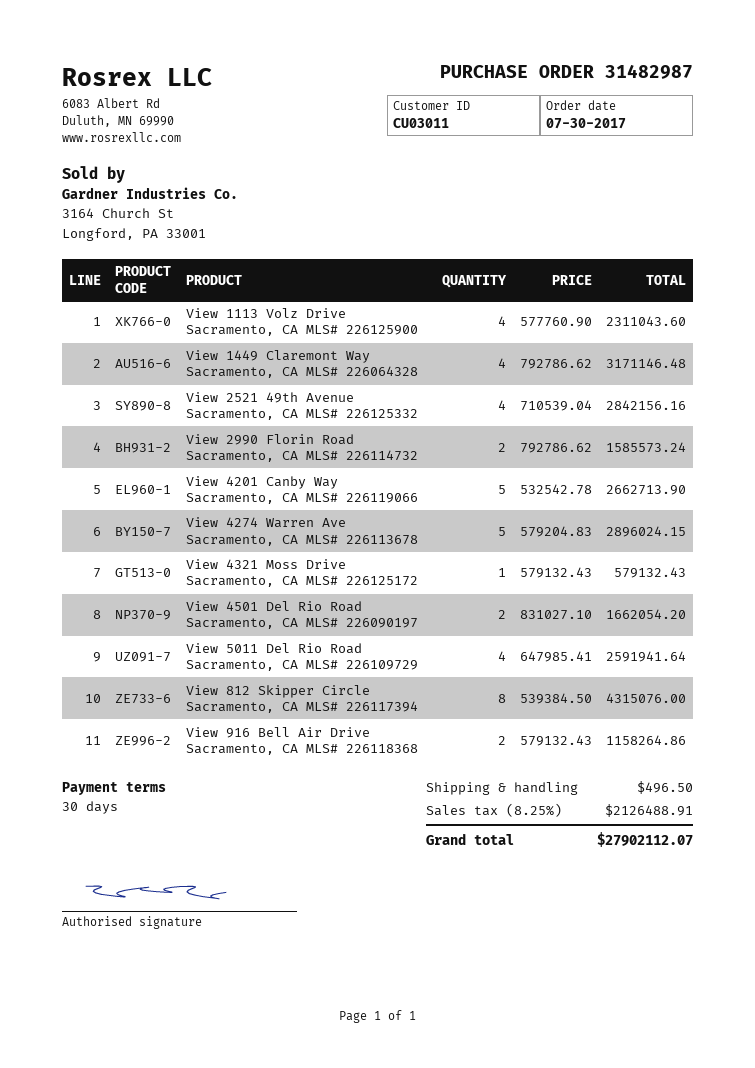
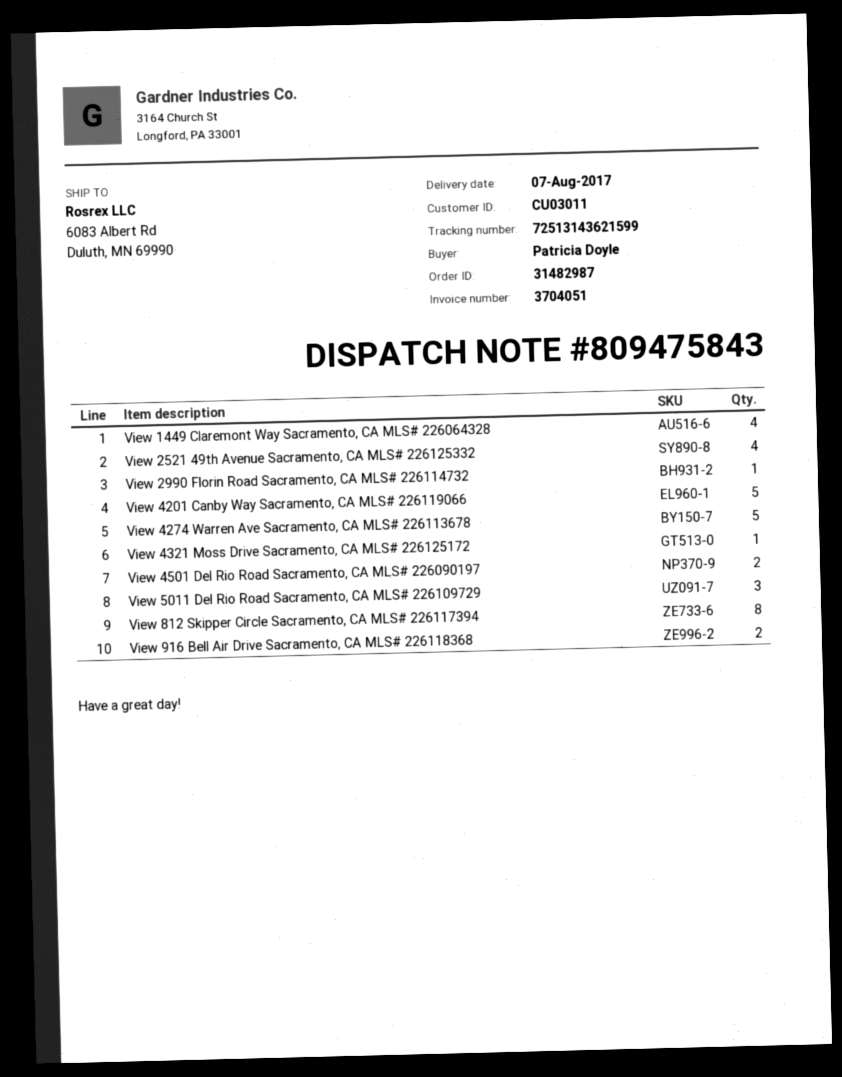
View 1113 Volz Drive Sacramento, CA MLS# 226125900: 4 -> none
View 2990 Florin Road Sacramento, CA MLS# 226114732: 2 -> 1
View 5011 Del Rio Road Sacramento, CA MLS# 226109729: 4 -> 3

